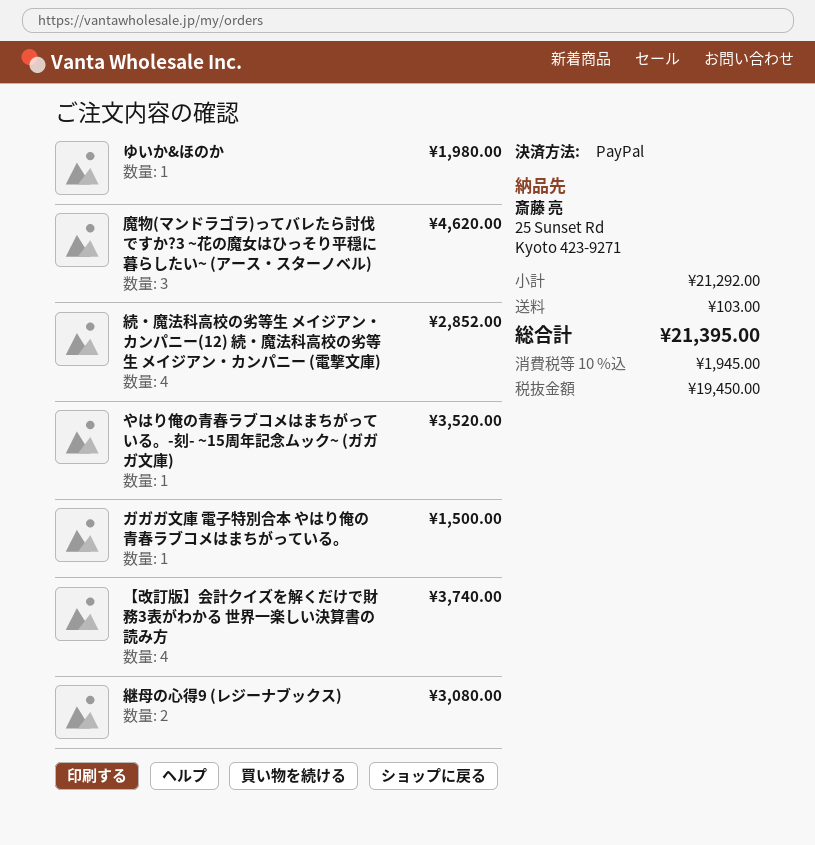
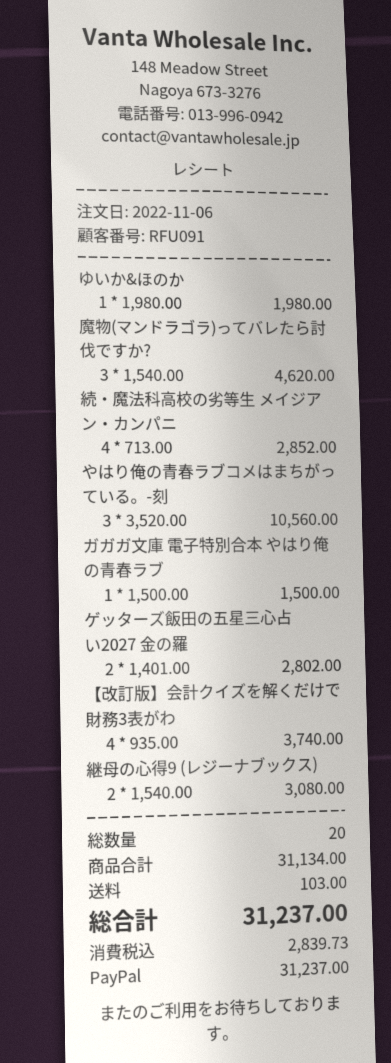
やはり俺の青春ラブコメはまちがっている。-刻- ~15周年記念ムック~ (ガガガ文庫): 1 for 3520.00 -> 3 for 10560.00
ゲッターズ飯田の五星三心占い2027 金の羅: none -> 2 for 2802.00
subtotal: 21292.00 -> 31134.00
tax: 1945.00 -> 2839.73
total: 21395.00 -> 31237.00

